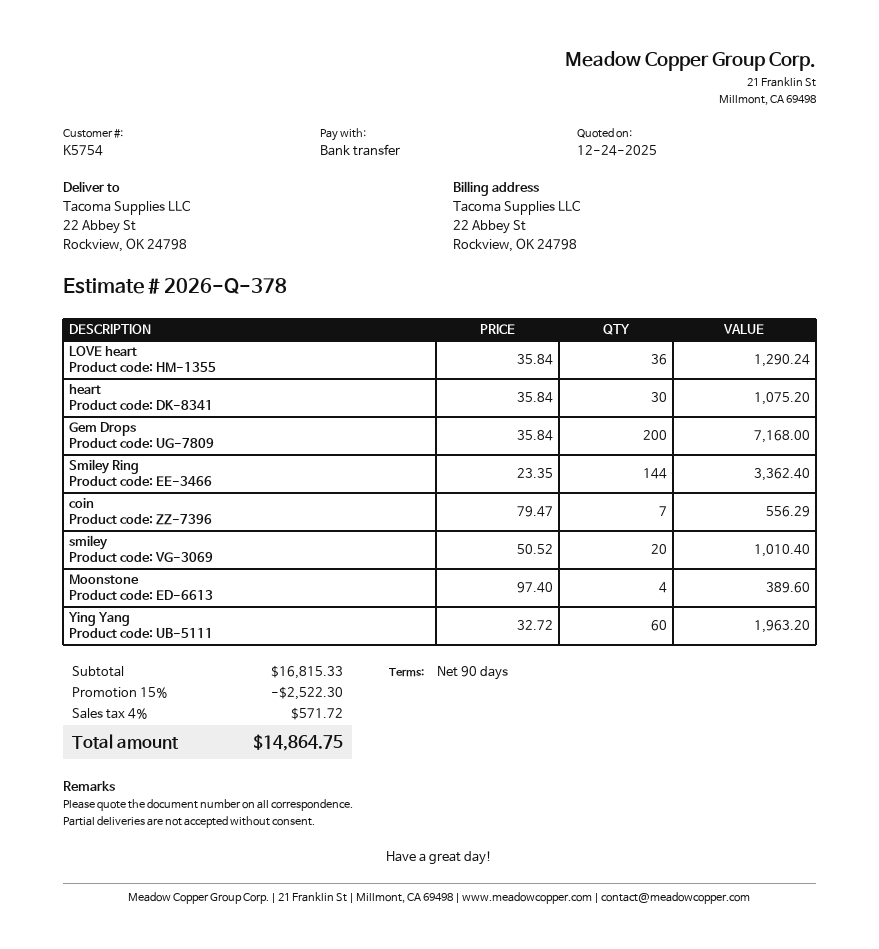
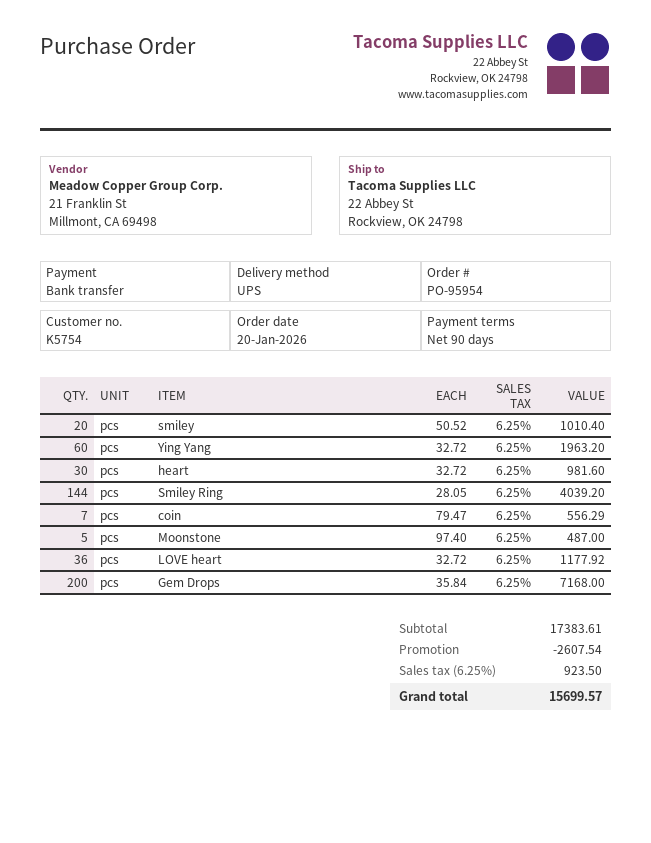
LOVE heart: 36 x 35.84 = 1290.24 -> 36 x 32.72 = 1177.92
heart: 30 x 35.84 = 1075.20 -> 30 x 32.72 = 981.60
Smiley Ring: 144 x 23.35 = 3362.40 -> 144 x 28.05 = 4039.20
Moonstone: 4 x 97.40 = 389.60 -> 5 x 97.40 = 487.00
subtotal: 16815.33 -> 17383.61
discount: 2522.30 -> 2607.54
tax: 4% = 571.72 -> 6.25% = 923.50
total: 14864.75 -> 15699.57

